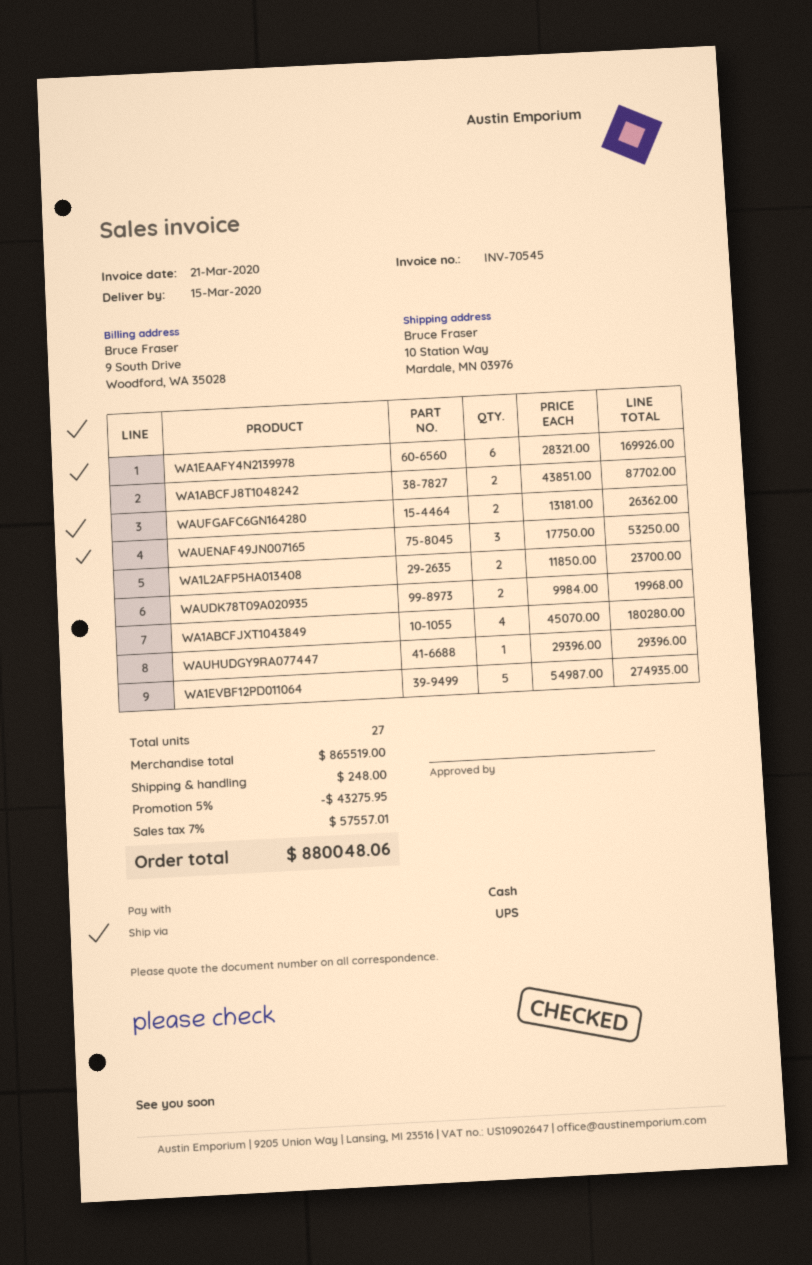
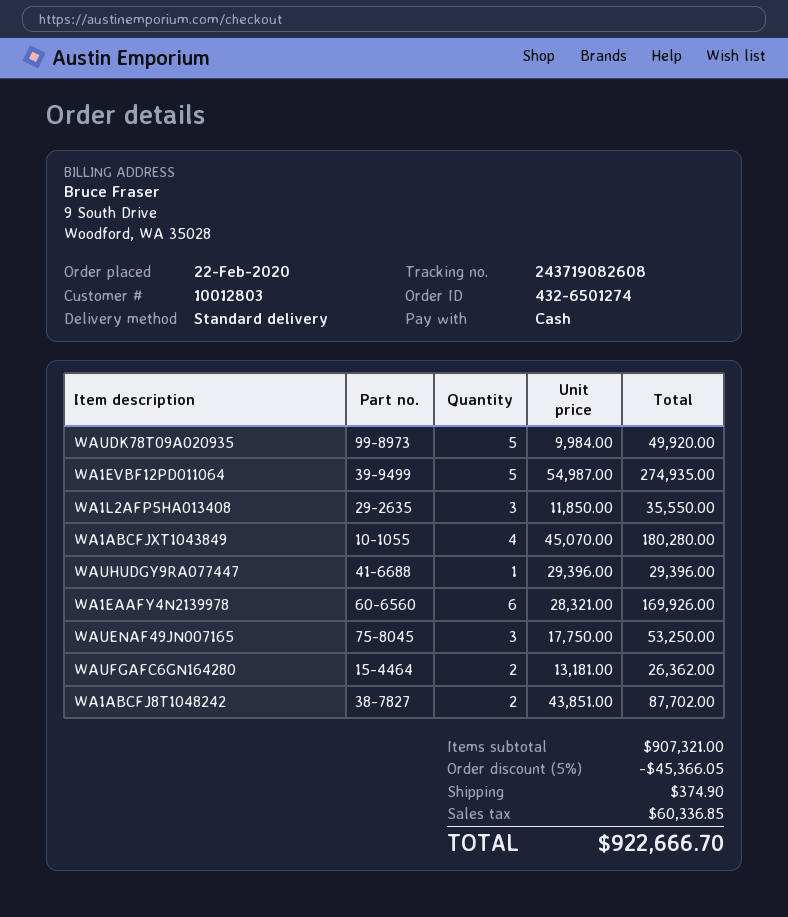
shipping method: UPS -> standard
WA1L2AFP5HA013408: 2 x 11850.00 = 23700.00 -> 3 x 11850.00 = 35550.00
WAUDK78T09A020935: 2 x 9984.00 = 19968.00 -> 5 x 9984.00 = 49920.00
subtotal: 865519.00 -> 907321.00
discount: 5% = 43275.95 -> 5% = 45366.05
shipping: 248.00 -> 374.90
tax: 57557.01 -> 60336.85
total: 880048.06 -> 922666.70

